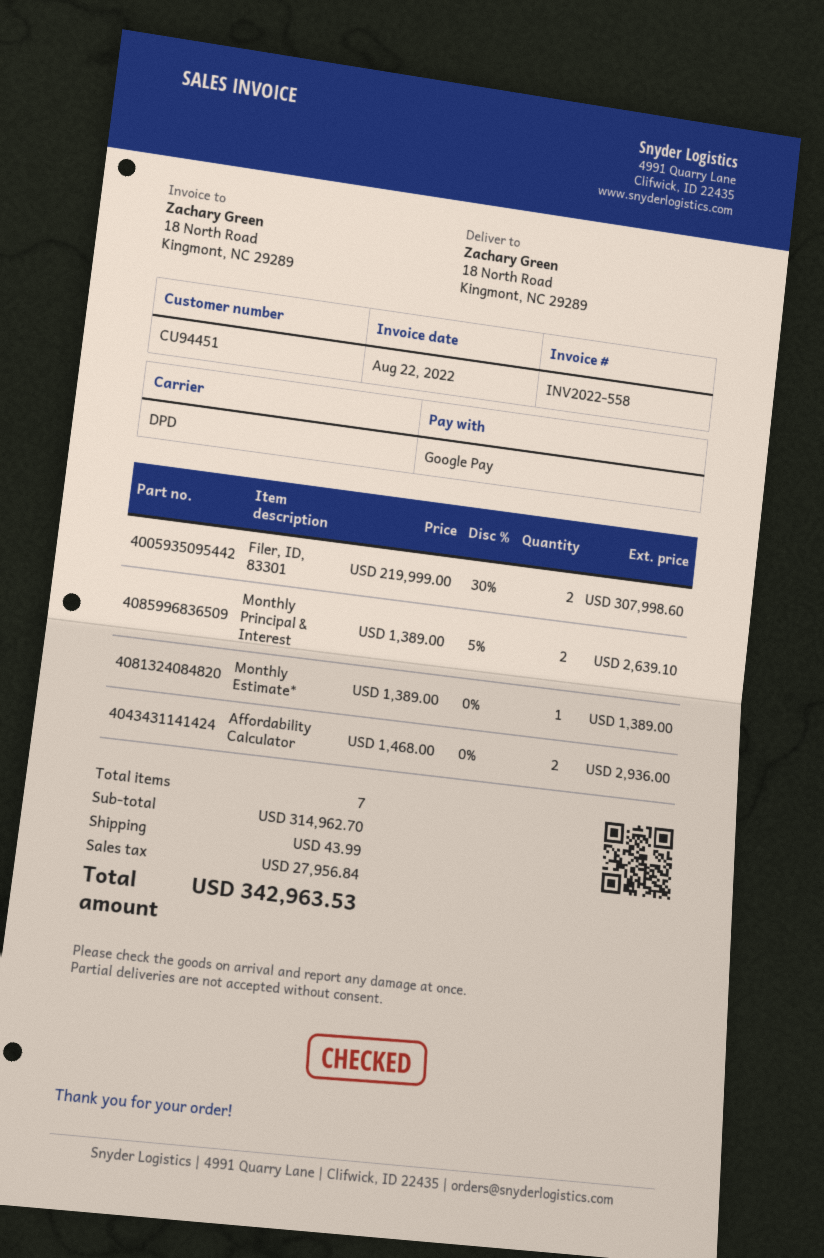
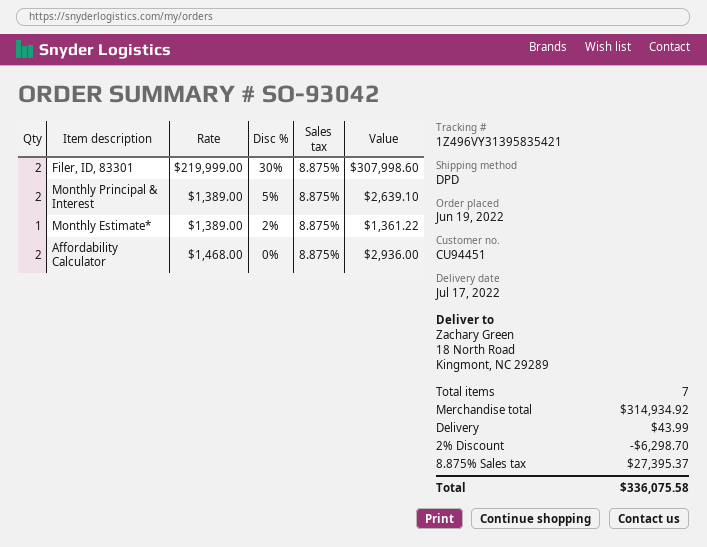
Monthly Estimate*: 1 x 1389.00 = 1389.00 -> 1 x 1389.00 - 2% = 1361.22
subtotal: 314962.70 -> 314934.92
discount: none -> 2% = 6298.70
tax: 27956.84 -> 27395.37
total: 342963.53 -> 336075.58

